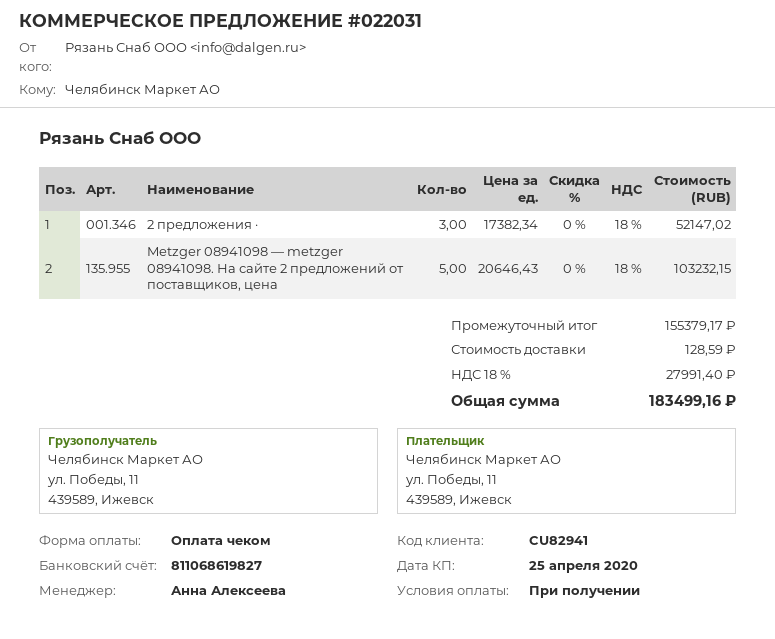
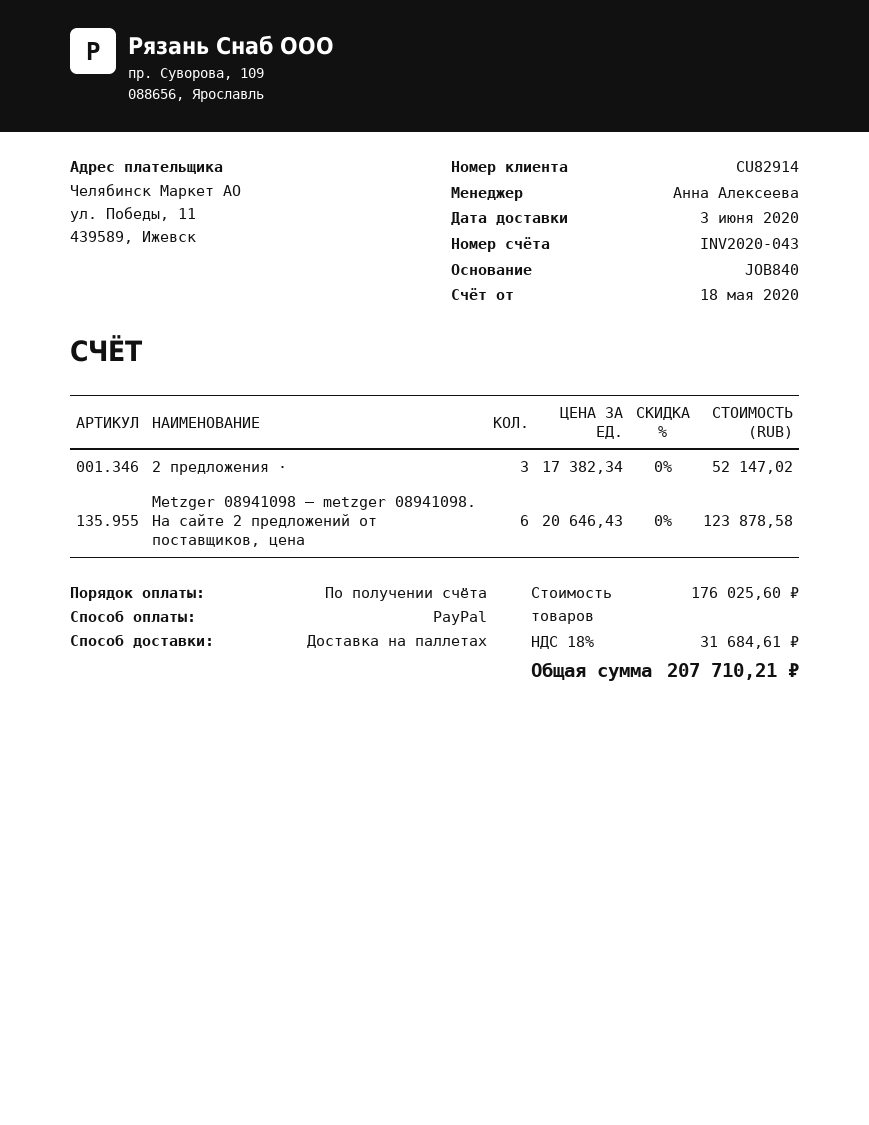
customer number: CU82941 -> CU82914
payment method: cheque -> PayPal
Metzger 08941098 — metzger 08941098. На сайте 2 предложений от поставщиков, цена: 5 x 20646.43 = 103232.15 -> 6 x 20646.43 = 123878.58
subtotal: 155379.17 -> 176025.60
shipping: 128.59 -> none
tax: 18% = 27991.40 -> 18% = 31684.61
total: 183499.16 -> 207710.21

